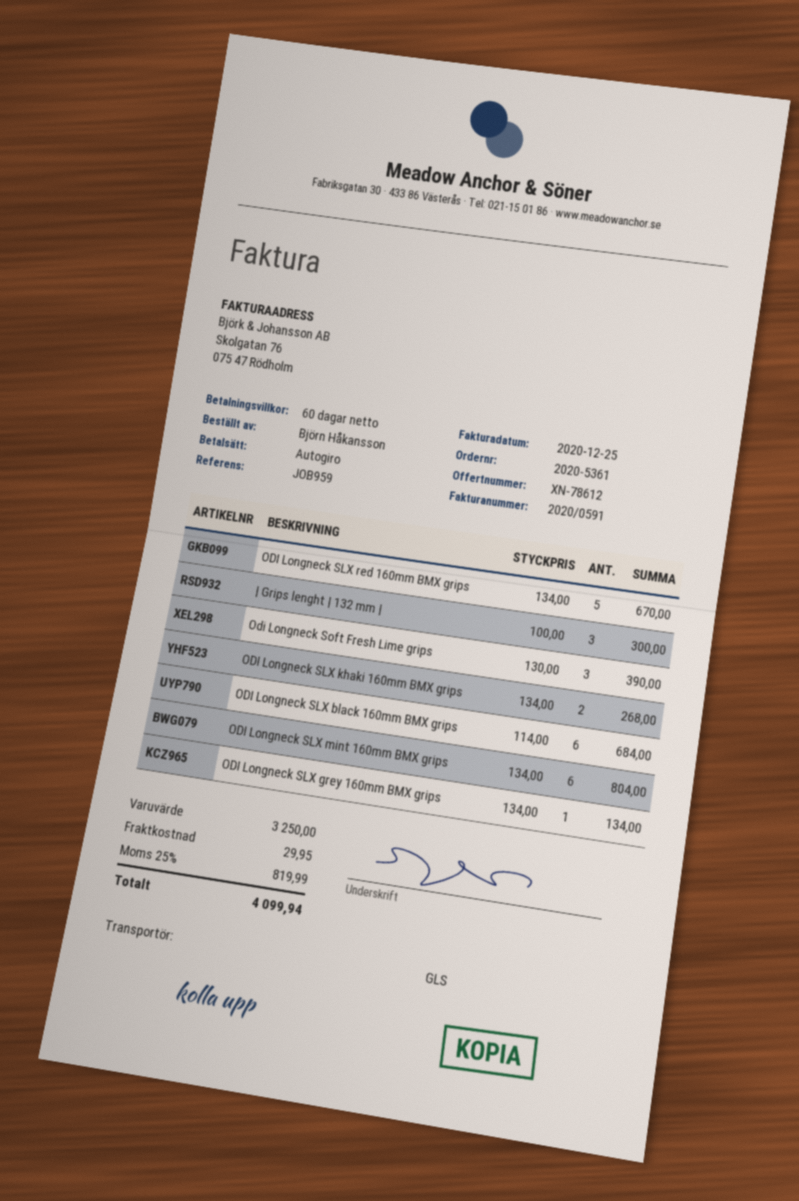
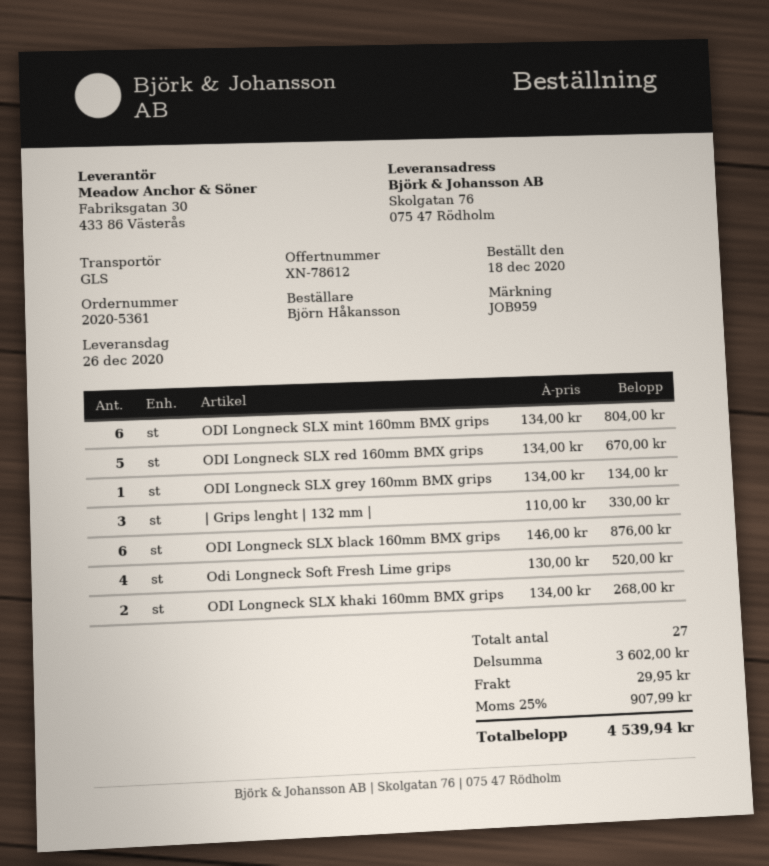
| Grips lenght | 132 mm |: 3 x 100.00 = 300.00 -> 3 x 110.00 = 330.00
Odi Longneck Soft Fresh Lime grips: 3 x 130.00 = 390.00 -> 4 x 130.00 = 520.00
ODI Longneck SLX black 160mm BMX grips: 6 x 114.00 = 684.00 -> 6 x 146.00 = 876.00
subtotal: 3250.00 -> 3602.00
tax: 25% = 819.99 -> 25% = 907.99
total: 4099.94 -> 4539.94

